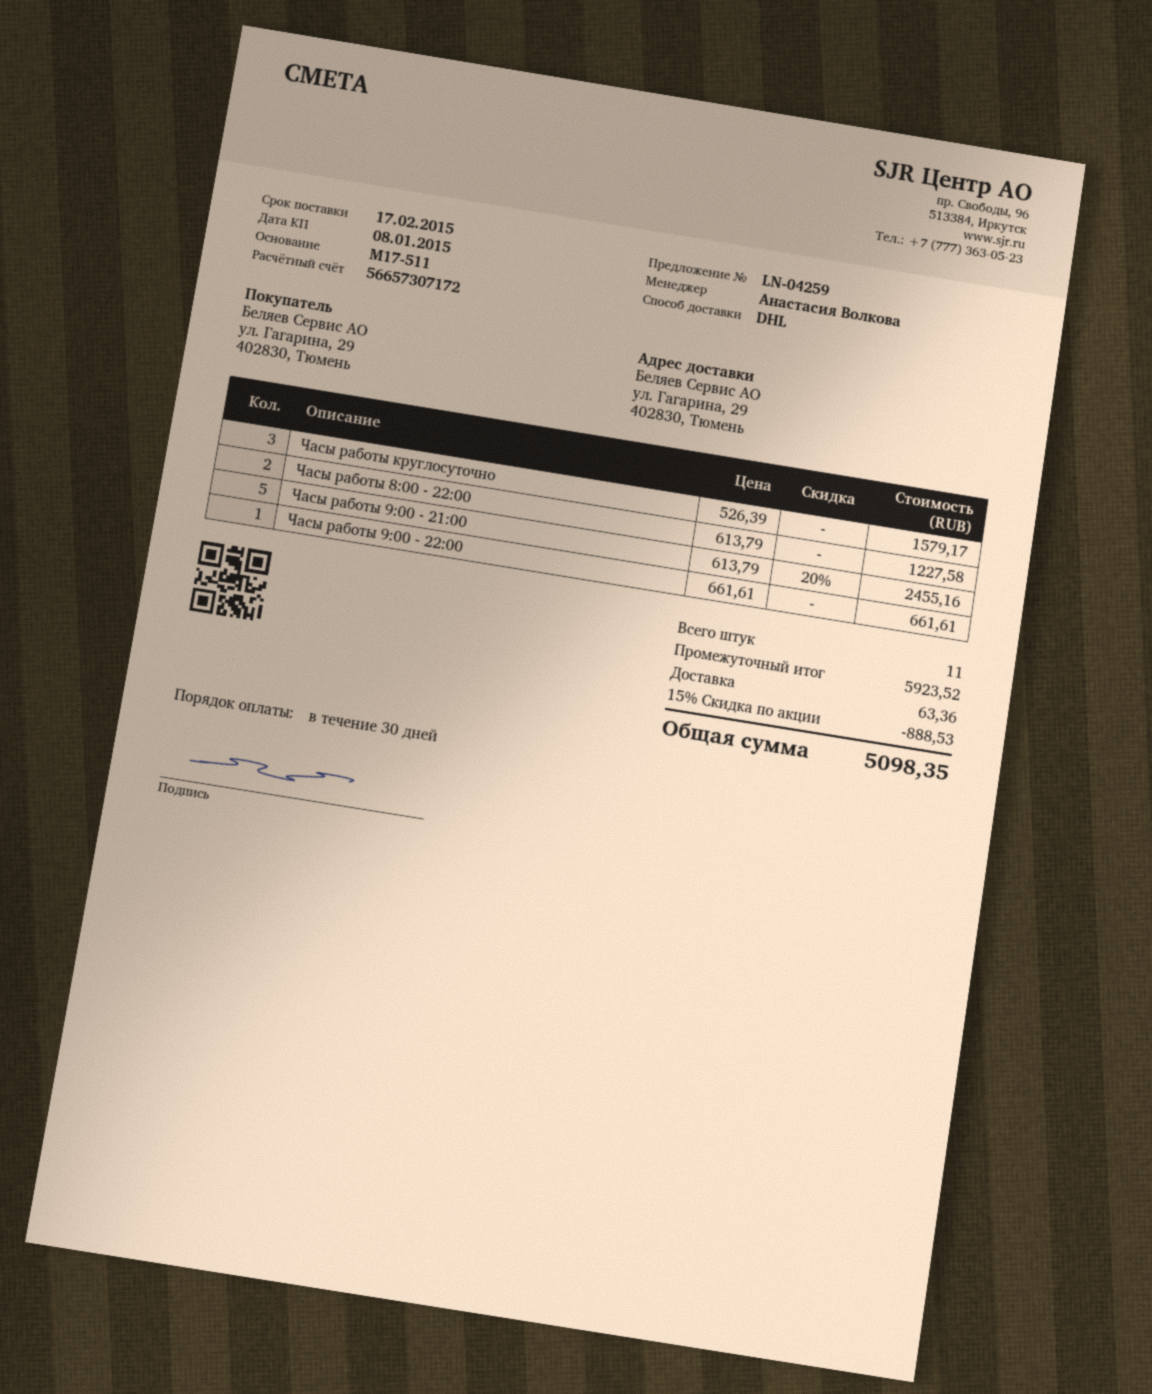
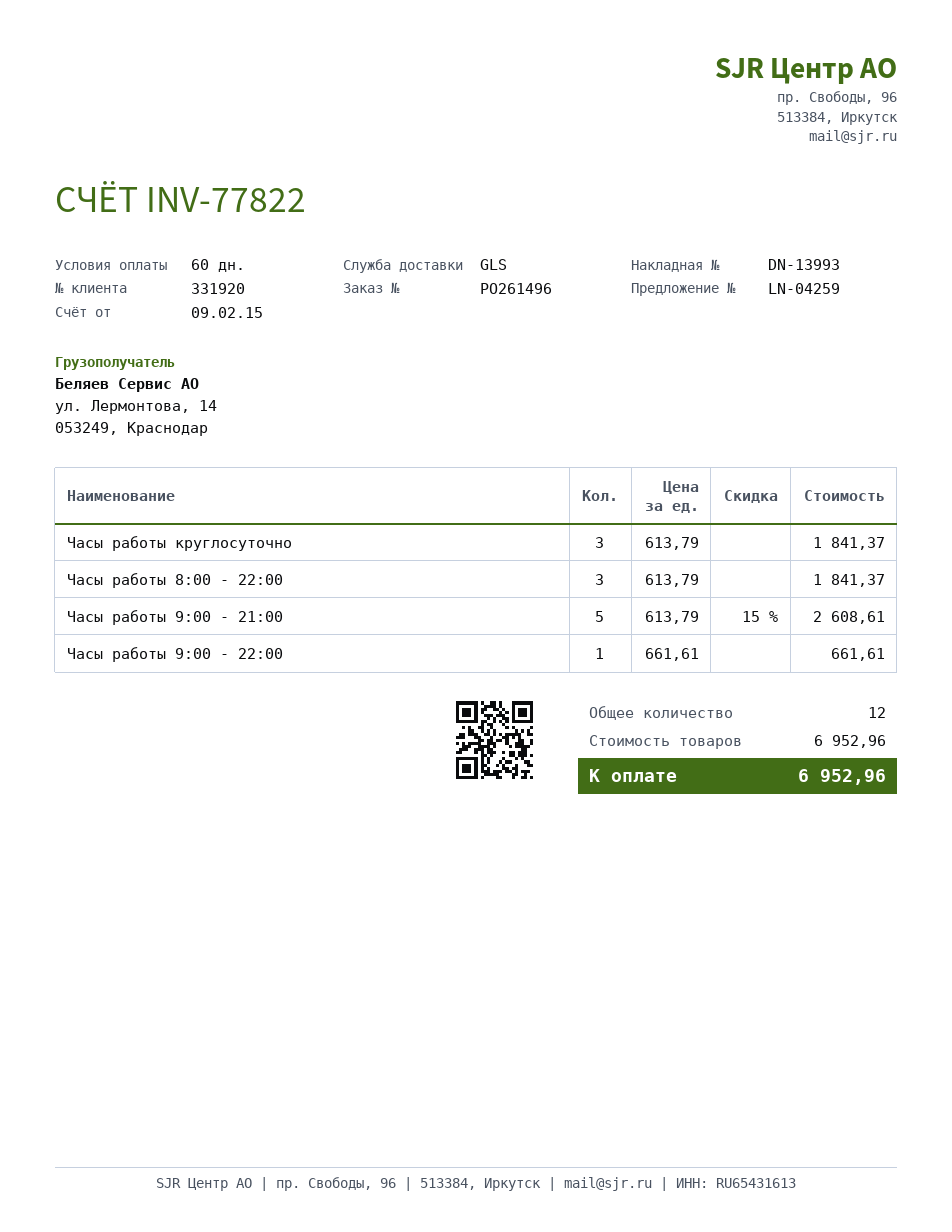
payment terms: 30 days -> 60 days
shipping method: DHL -> GLS
ship to: ул. Гагарина, 29, 402830, Тюмень -> ул. Лермонтова, 14, 053249, Краснодар
Часы работы круглосуточно: 3 x 526.39 = 1579.17 -> 3 x 613.79 = 1841.37
Часы работы 8:00 - 22:00: 2 x 613.79 = 1227.58 -> 3 x 613.79 = 1841.37
Часы работы 9:00 - 21:00: 5 x 613.79 - 20% = 2455.16 -> 5 x 613.79 - 15% = 2608.61
total quantity: 11 -> 12
subtotal: 5923.52 -> 6952.96
discount: 15% = 888.53 -> none
shipping: 63.36 -> none
total: 5098.35 -> 6952.96

